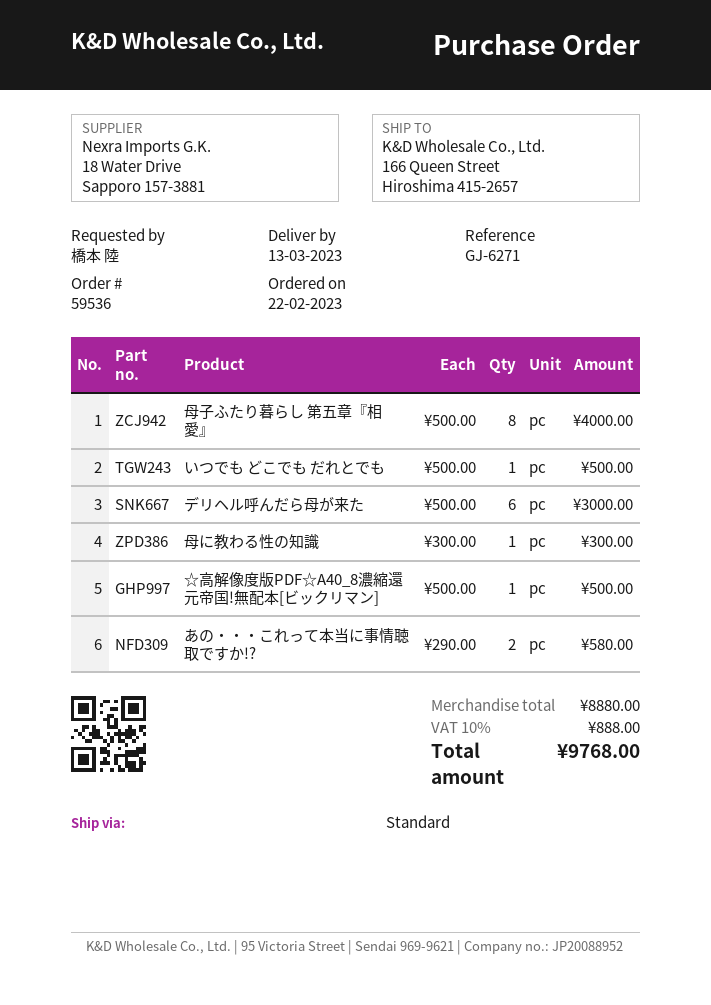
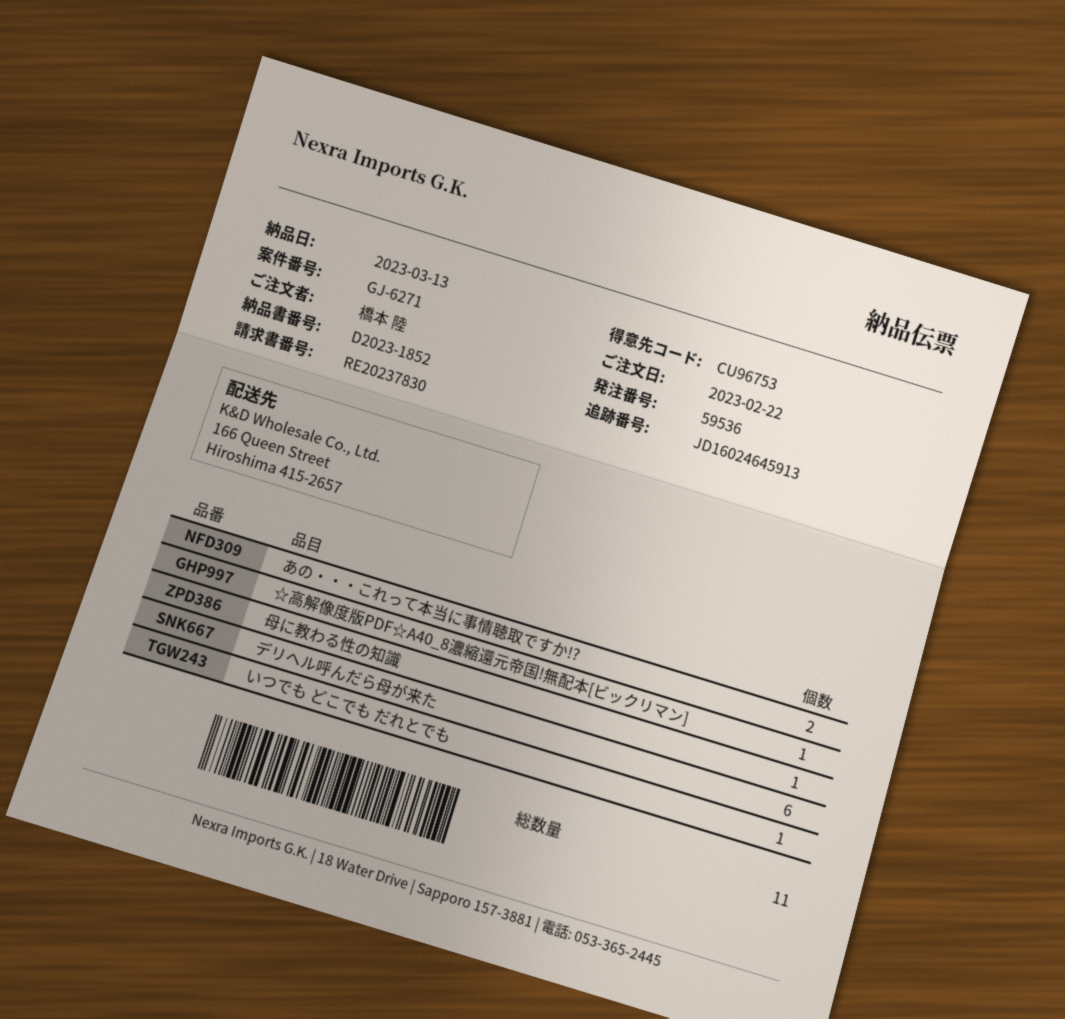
母子ふたり暮らし 第五章『相愛』: 8 -> none

